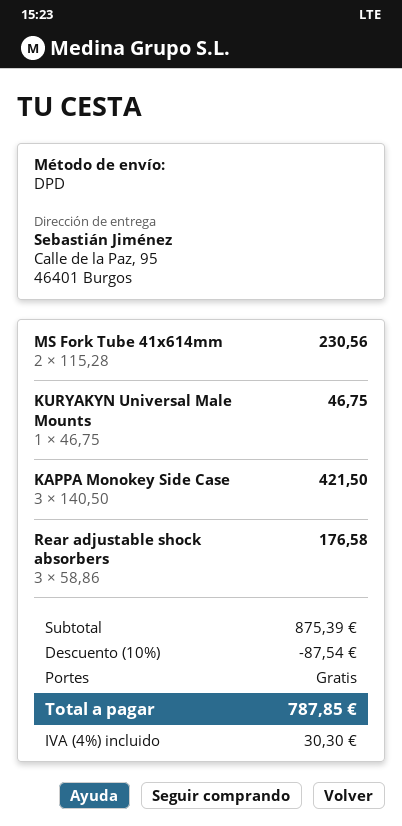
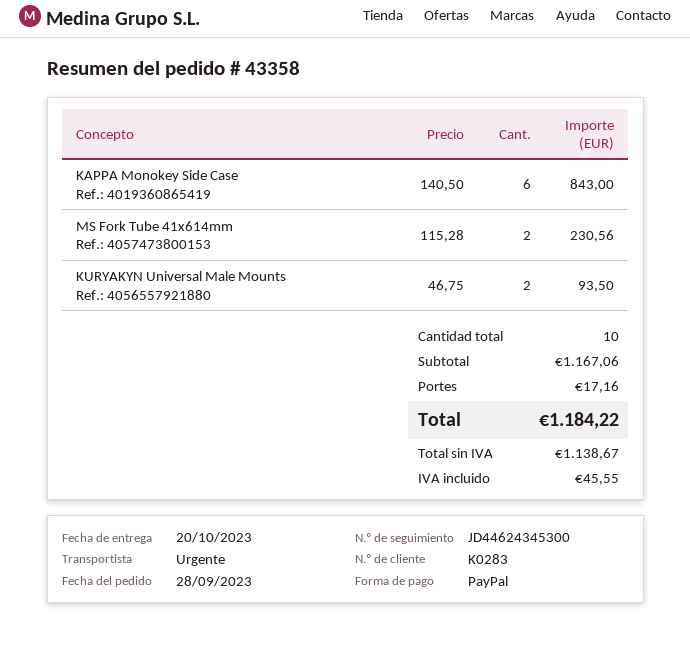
shipping method: DPD -> express
KURYAKYN Universal Male Mounts: 1 x 46.75 = 46.75 -> 2 x 46.75 = 93.50
KAPPA Monokey Side Case: 3 x 140.50 = 421.50 -> 6 x 140.50 = 843.00
Rear adjustable shock absorbers: 3 x 58.86 = 176.58 -> none
subtotal: 875.39 -> 1167.06
discount: 10% = 87.54 -> none
shipping: 0.00 -> 17.16
tax: 30.30 -> 45.55
total: 787.85 -> 1184.22

